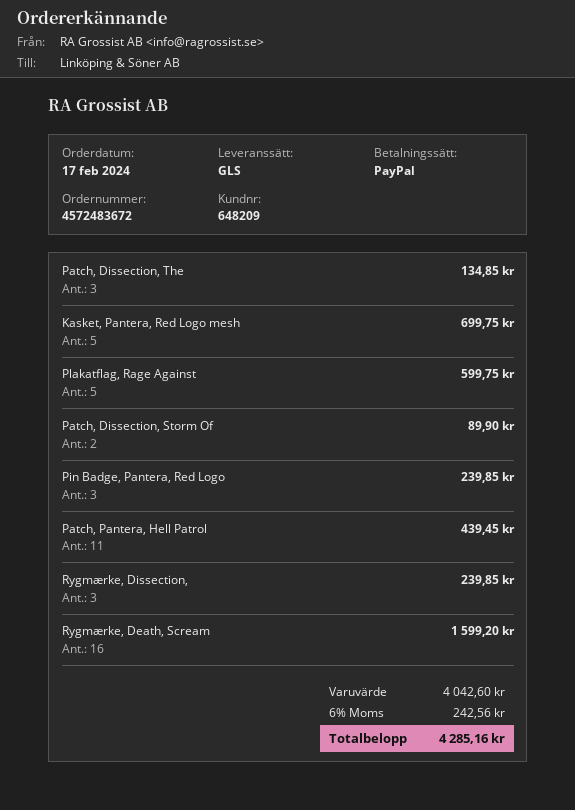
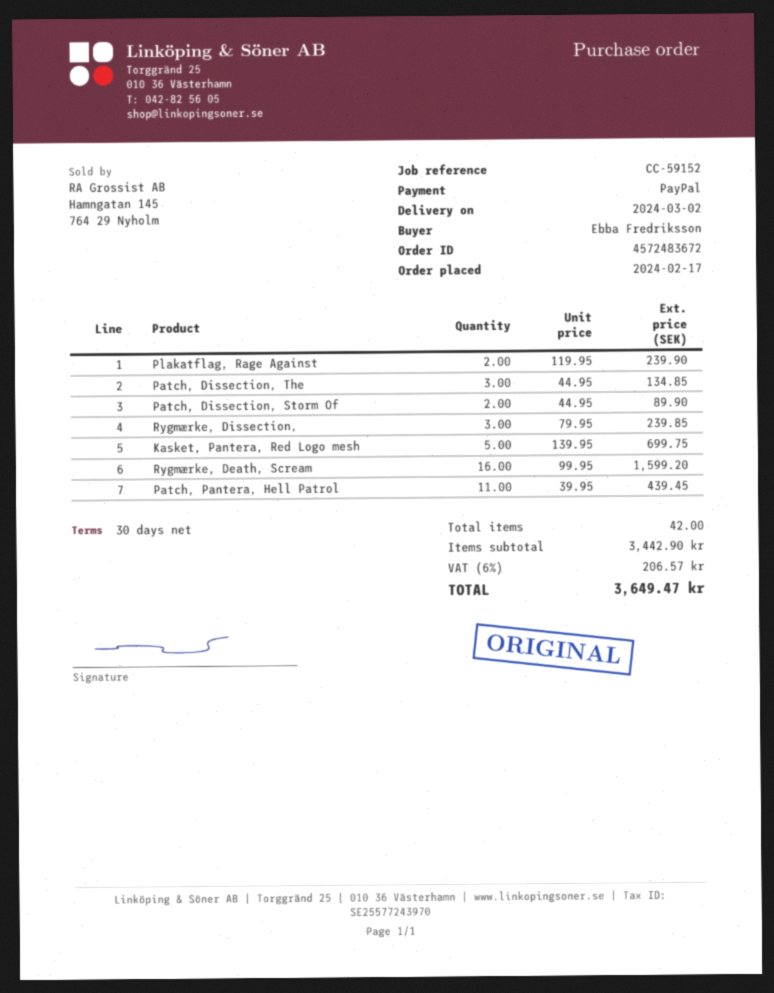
Plakatflag, Rage Against: 5 for 599.75 -> 2 for 239.90
Pin Badge, Pantera, Red Logo: 3 for 239.85 -> none
subtotal: 4042.60 -> 3442.90
tax: 6% = 242.56 -> 6% = 206.57
total: 4285.16 -> 3649.47

